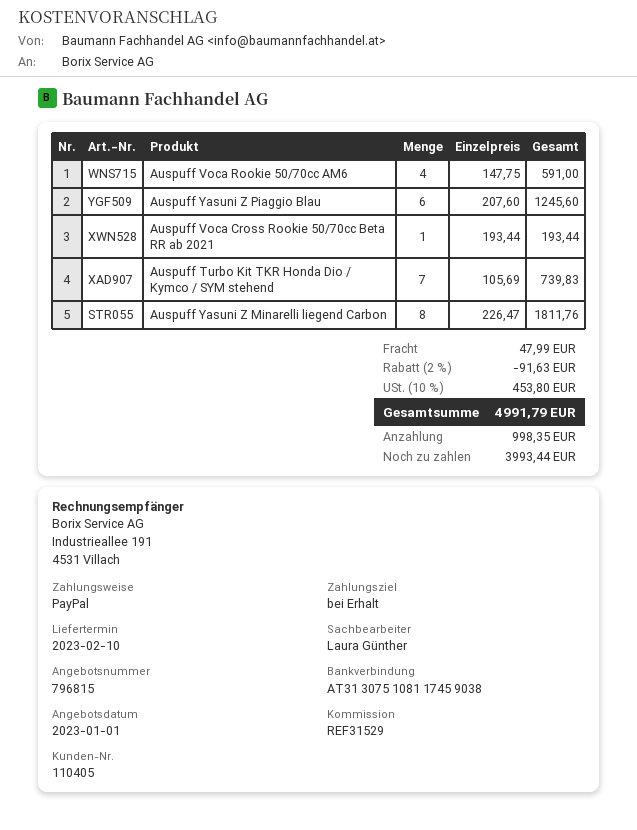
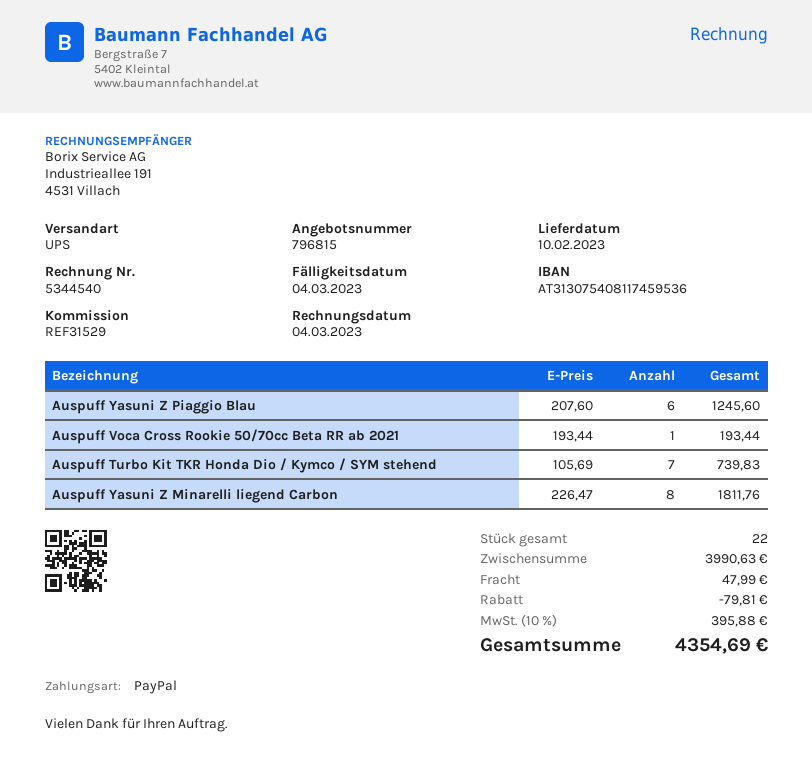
bank account: AT313075108117459038 -> AT313075408117459536
Auspuff Voca Rookie 50/70cc AM6: 4 x 147.75 = 591.00 -> none
discount: 91.63 -> 79.81
tax: 10% = 453.80 -> 10% = 395.88
total: 4991.79 -> 4354.69

